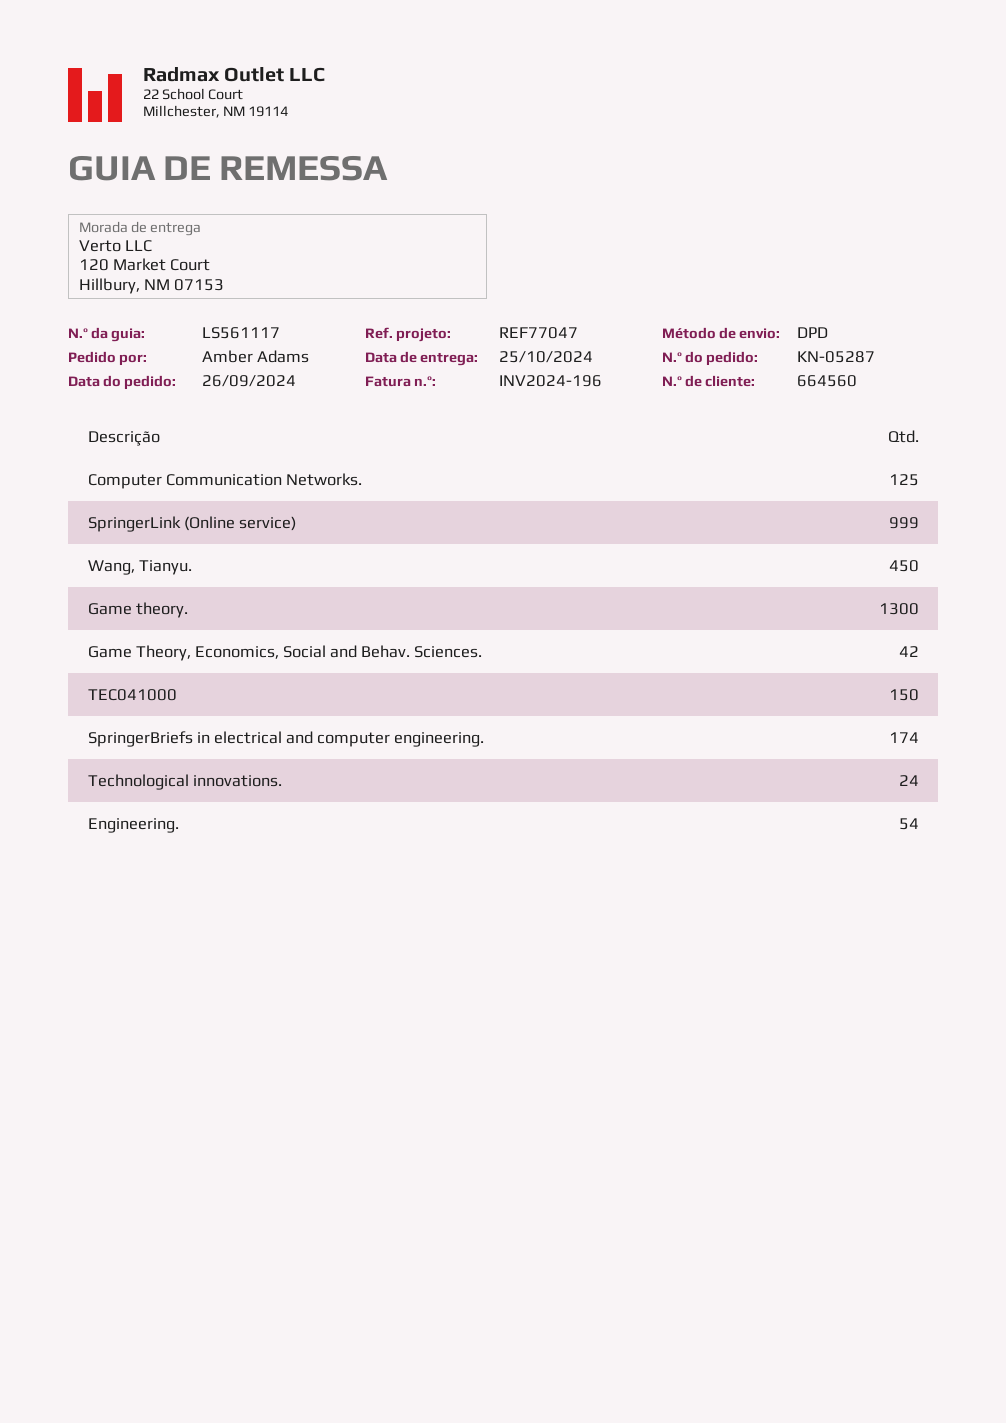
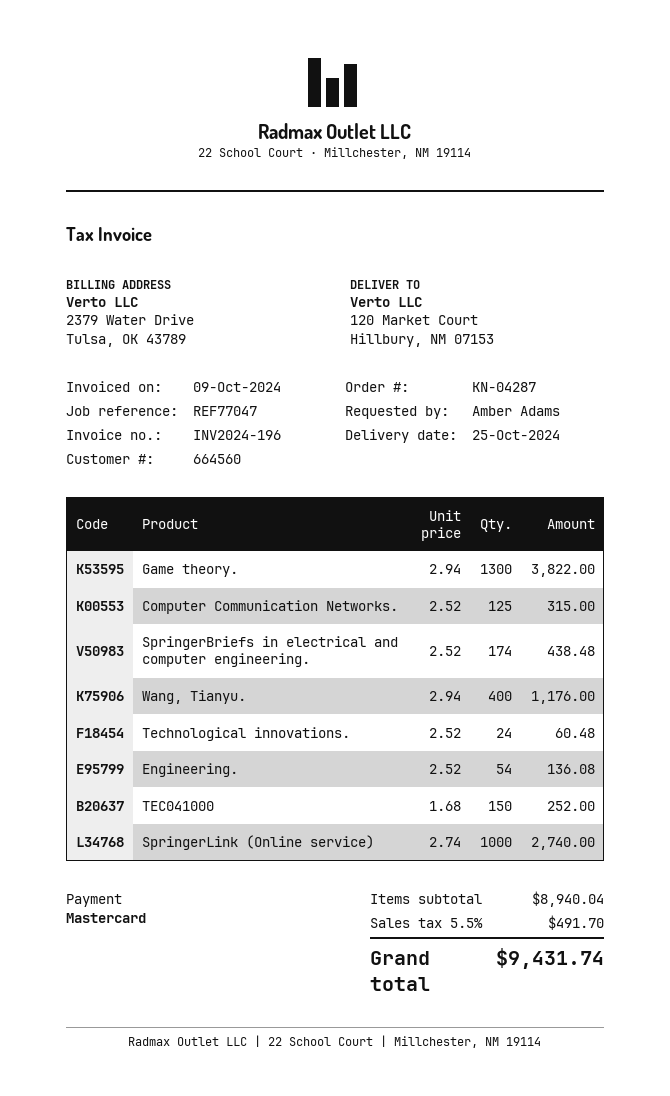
order number: KN-05287 -> KN-04287
SpringerLink (Online service): 999 -> 1000
Wang, Tianyu.: 450 -> 400
Game Theory, Economics, Social and Behav. Sciences.: 42 -> none

